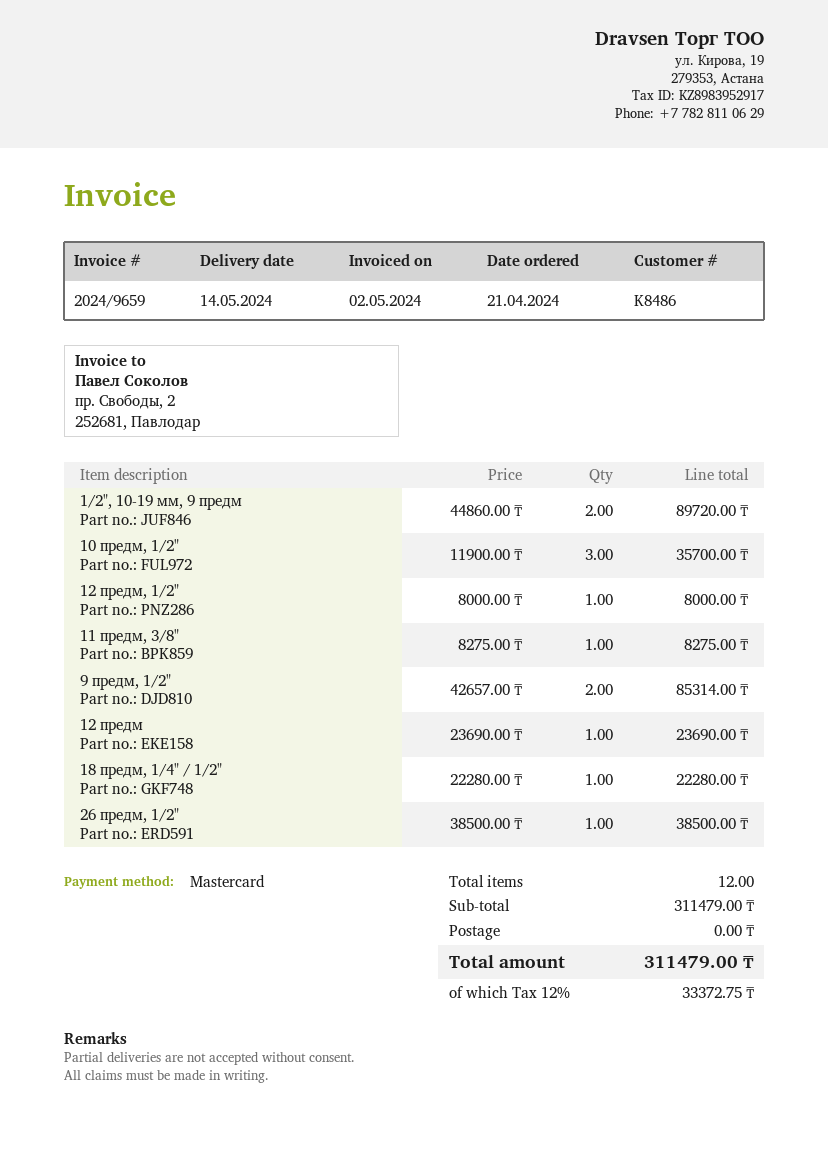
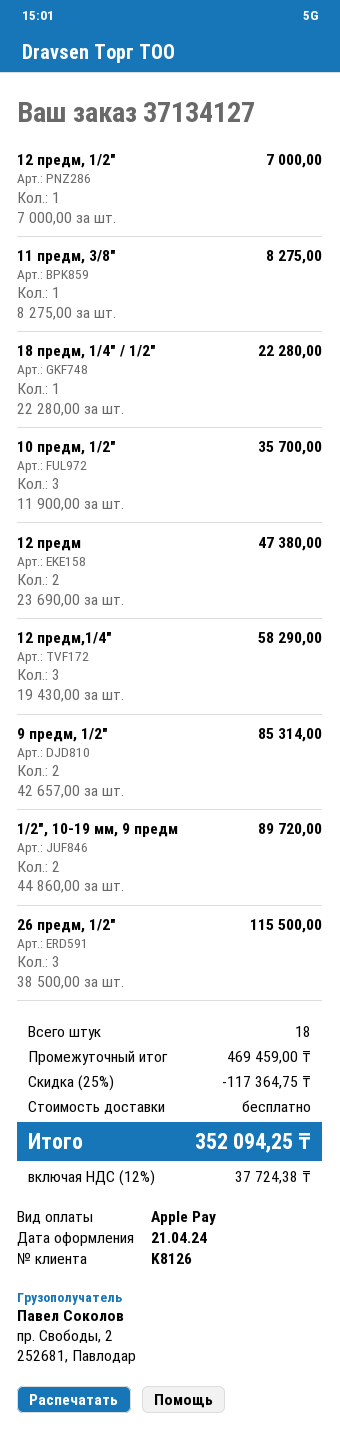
customer number: K8486 -> K8126
payment method: Mastercard -> Apple Pay
12 предм, 1/2": 1 x 8000.00 = 8000.00 -> 1 x 7000.00 = 7000.00
12 предм: 1 x 23690.00 = 23690.00 -> 2 x 23690.00 = 47380.00
26 предм, 1/2": 1 x 38500.00 = 38500.00 -> 3 x 38500.00 = 115500.00
12 предм,1/4": none -> 3 x 19430.00 = 58290.00
total quantity: 12 -> 18
subtotal: 311479.00 -> 469459.00
discount: none -> 25% = 117364.75
tax: 12% = 33372.75 -> 12% = 37724.38
total: 311479.00 -> 352094.25

